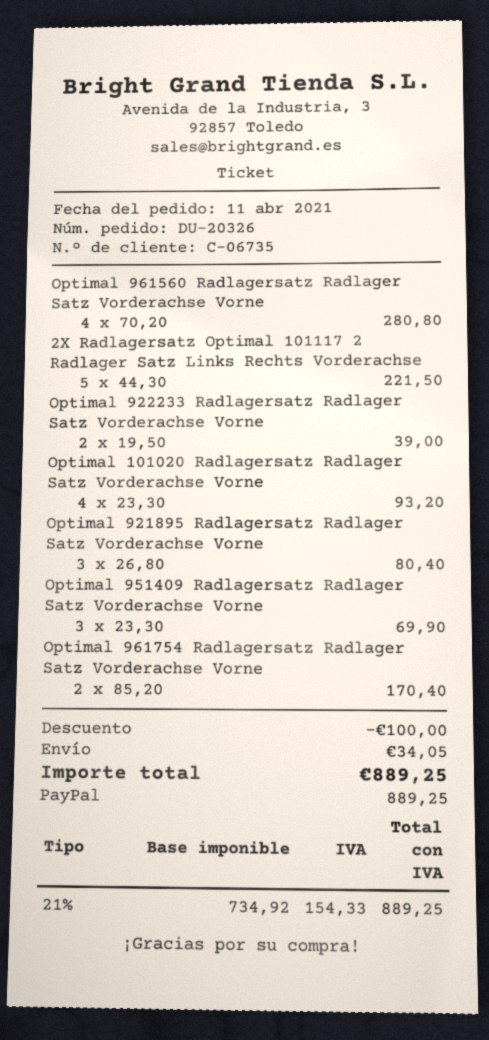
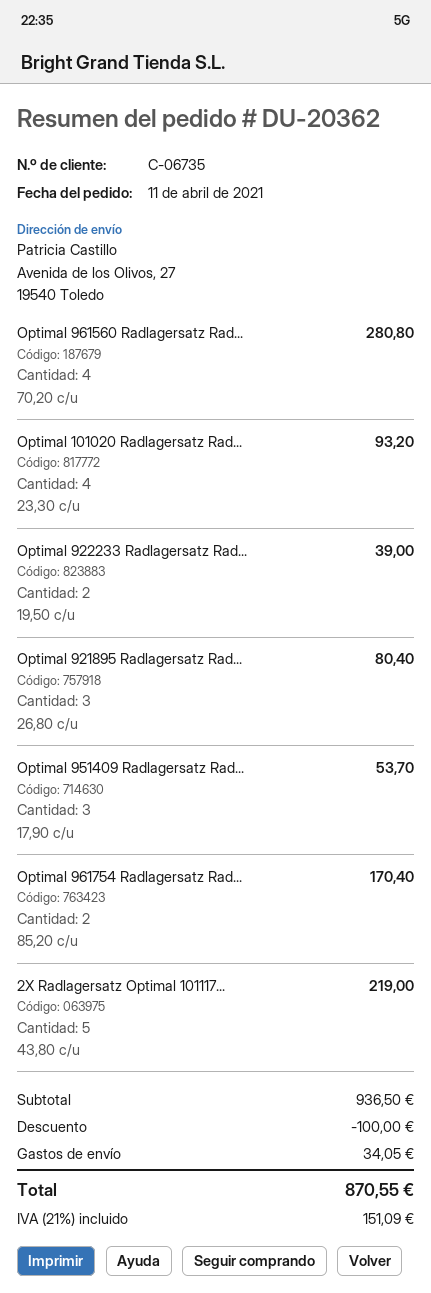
order number: DU-20326 -> DU-20362
2X Radlagersatz Optimal 101117 2 Radlager Satz Links Rechts Vorderachse: 5 x 44.30 = 221.50 -> 5 x 43.80 = 219.00
Optimal 951409 Radlagersatz Radlager Satz Vorderachse Vorne: 3 x 23.30 = 69.90 -> 3 x 17.90 = 53.70
tax: 21% = 154.33 -> 21% = 151.09
total: 889.25 -> 870.55

